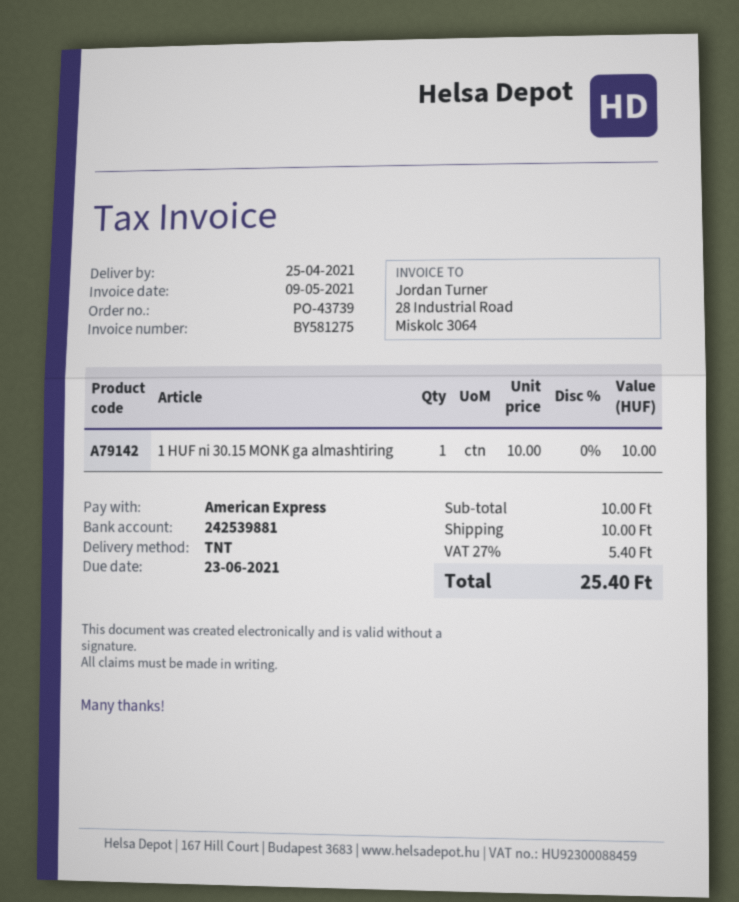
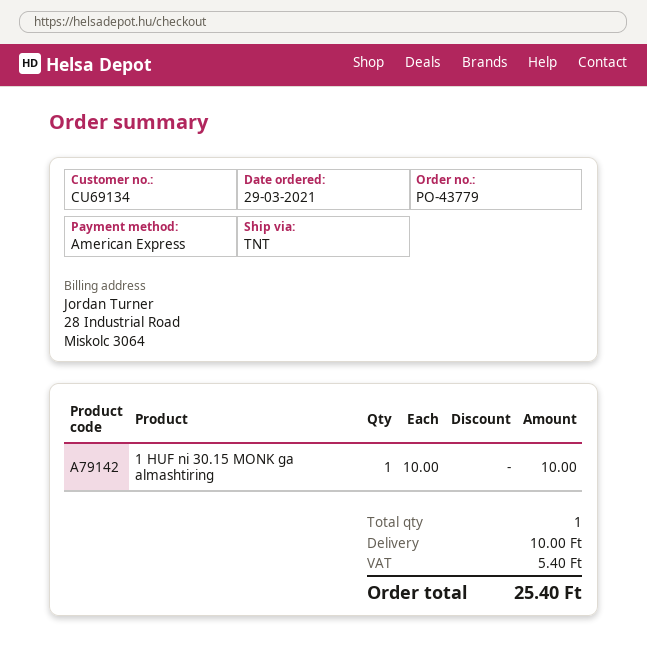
order number: PO-43739 -> PO-43779

